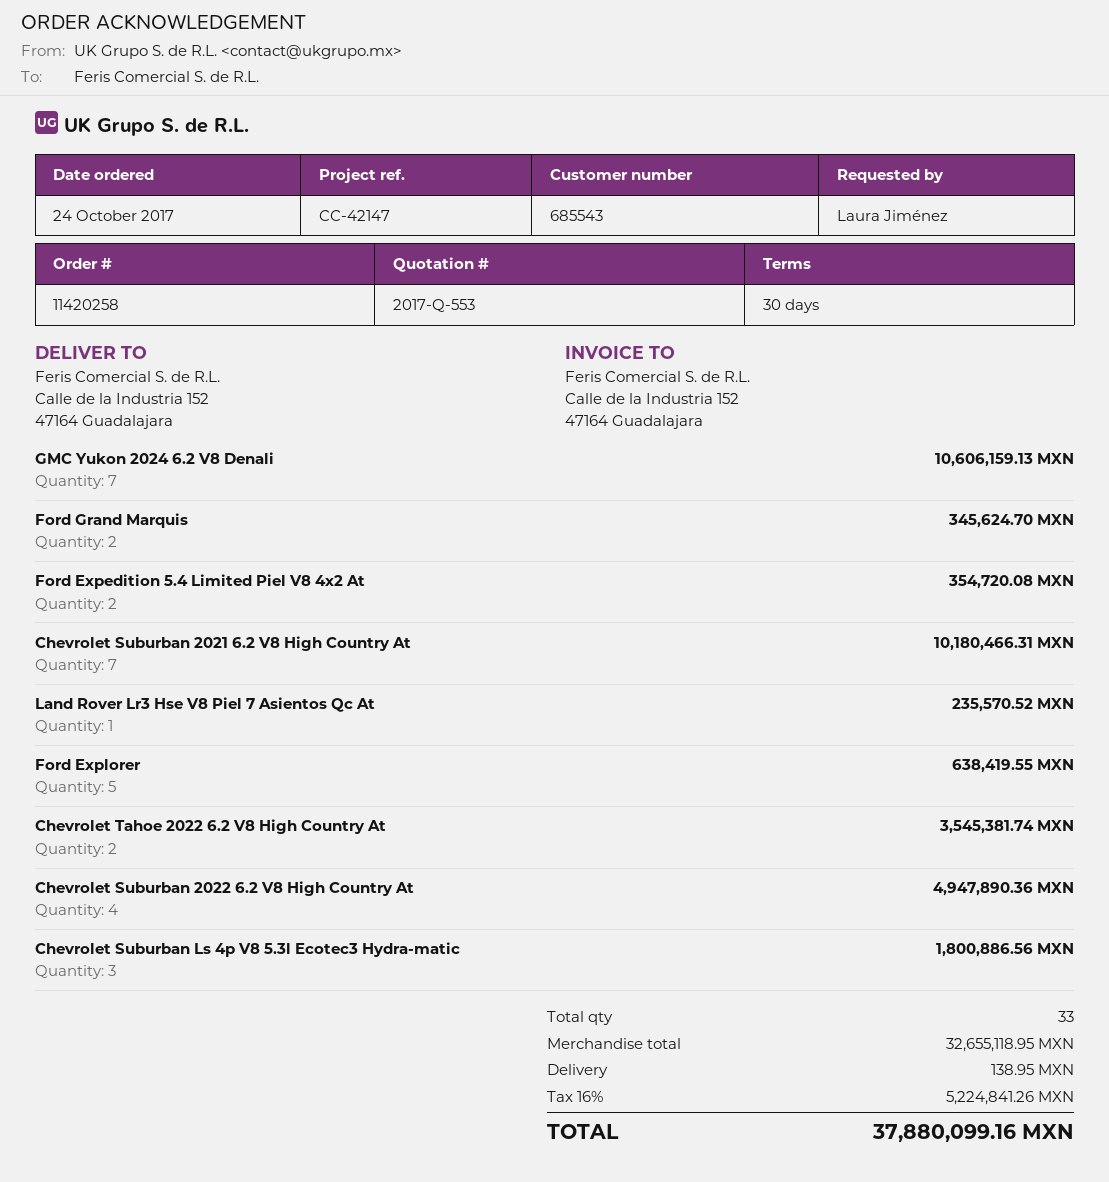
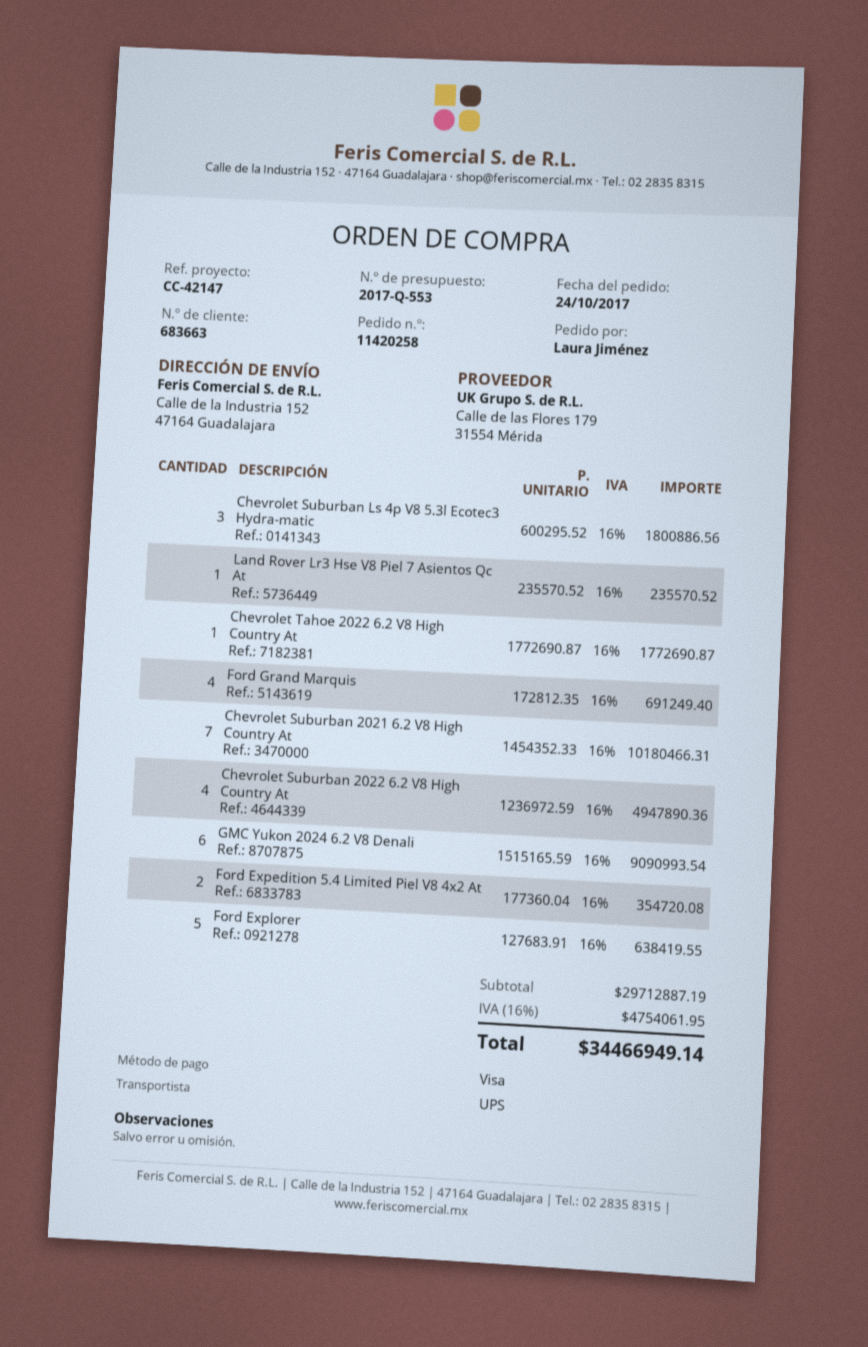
customer number: 685543 -> 683663
GMC Yukon 2024 6.2 V8 Denali: 7 for 10606159.13 -> 6 for 9090993.54
Ford Grand Marquis: 2 for 345624.70 -> 4 for 691249.40
Chevrolet Tahoe 2022 6.2 V8 High Country At: 2 for 3545381.74 -> 1 for 1772690.87
subtotal: 32655118.95 -> 29712887.19
shipping: 138.95 -> none
tax: 16% = 5224841.26 -> 16% = 4754061.95
total: 37880099.16 -> 34466949.14

